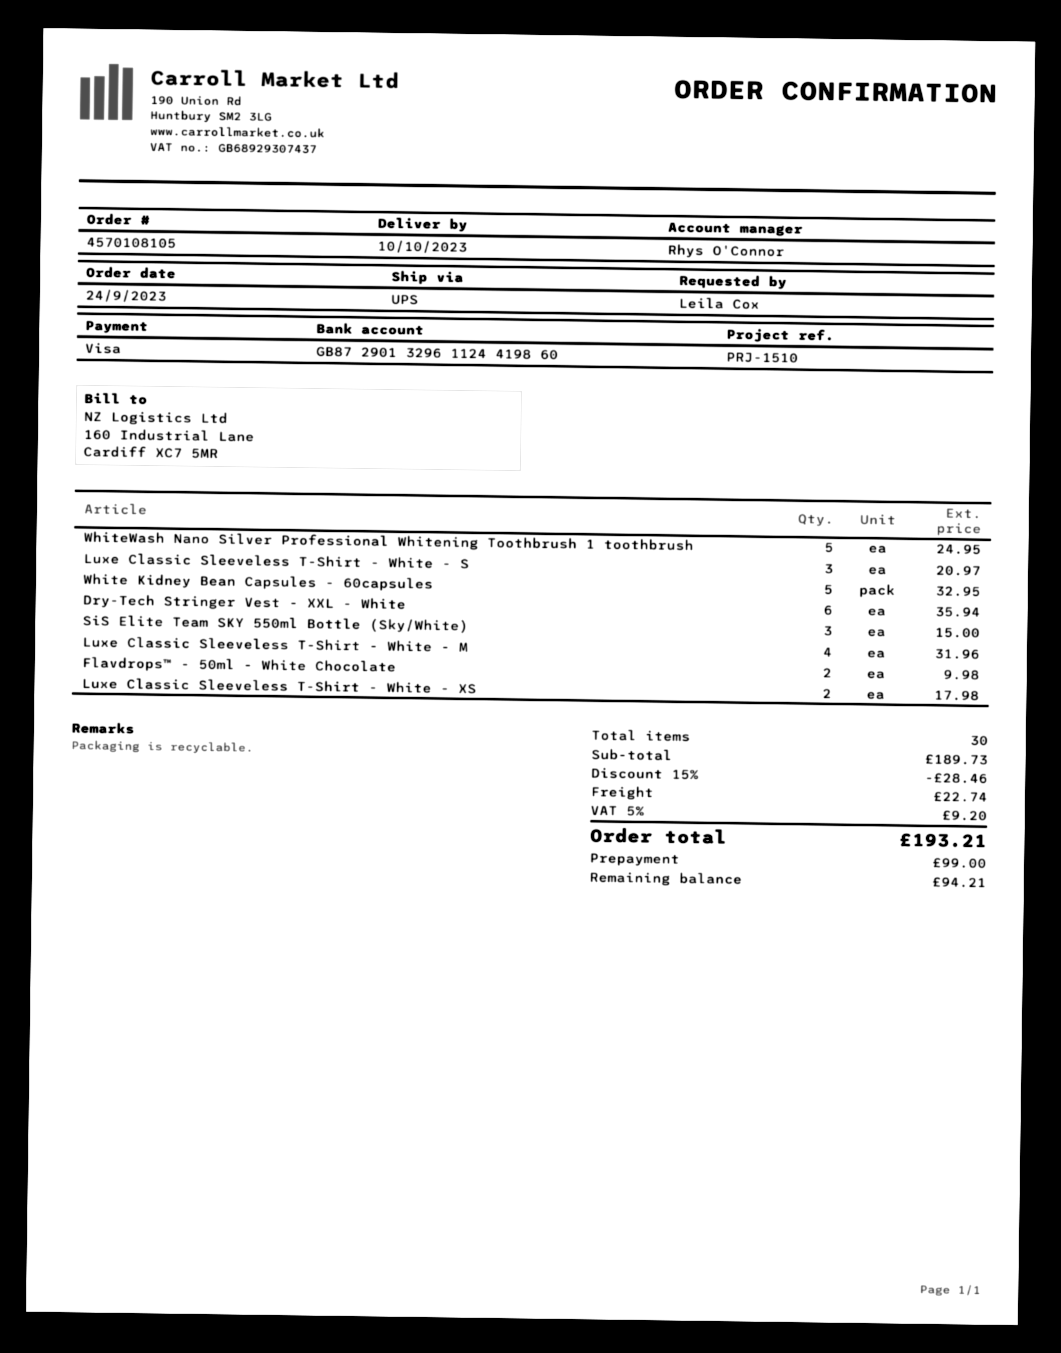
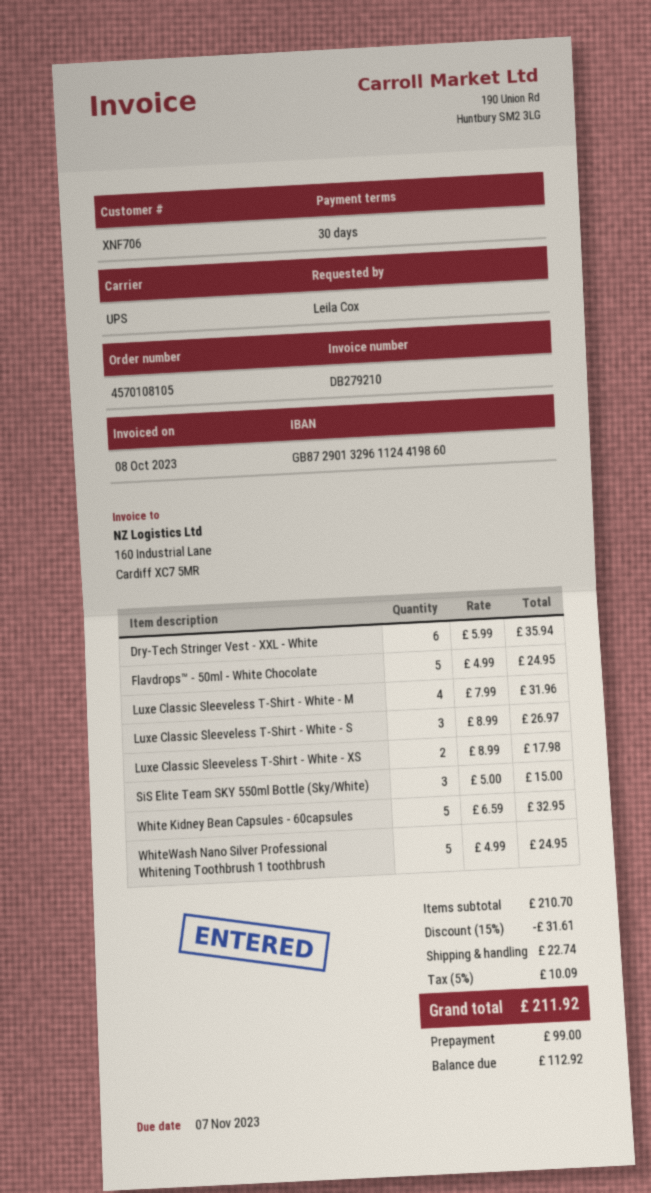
Luxe Classic Sleeveless T-Shirt - White - S: 3 for 20.97 -> 3 for 26.97
Flavdrops™ - 50ml - White Chocolate: 2 for 9.98 -> 5 for 24.95
subtotal: 189.73 -> 210.70
discount: 15% = 28.46 -> 15% = 31.61
tax: 5% = 9.20 -> 5% = 10.09
total: 193.21 -> 211.92
balance: 94.21 -> 112.92

